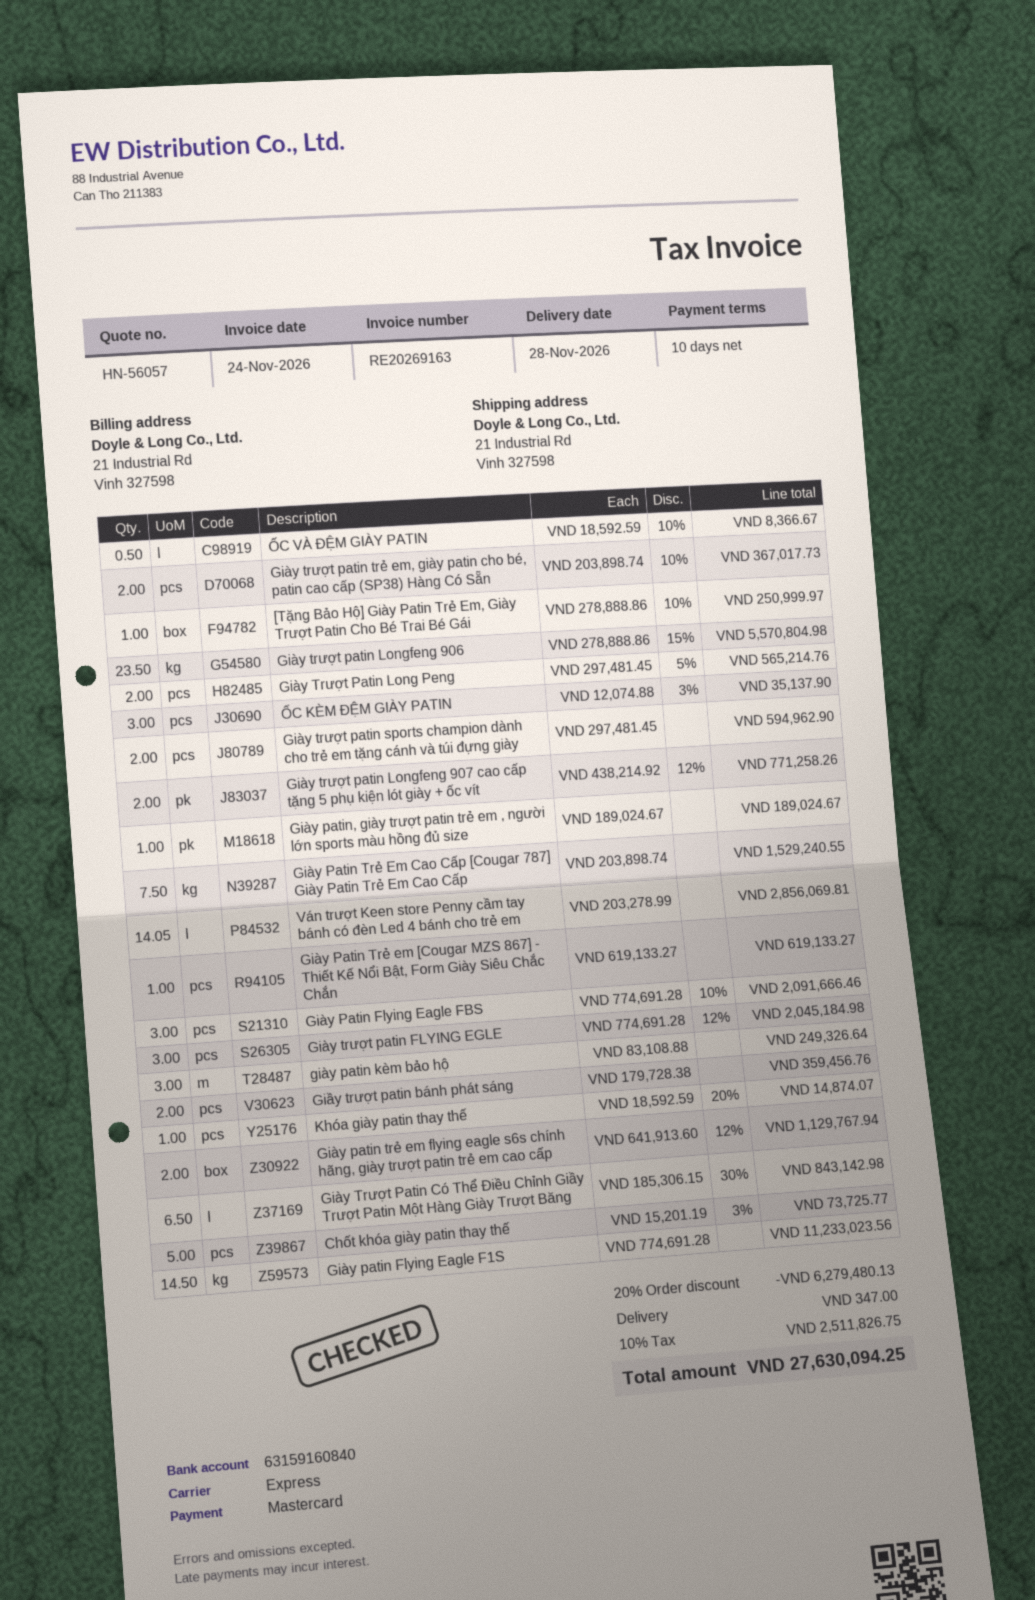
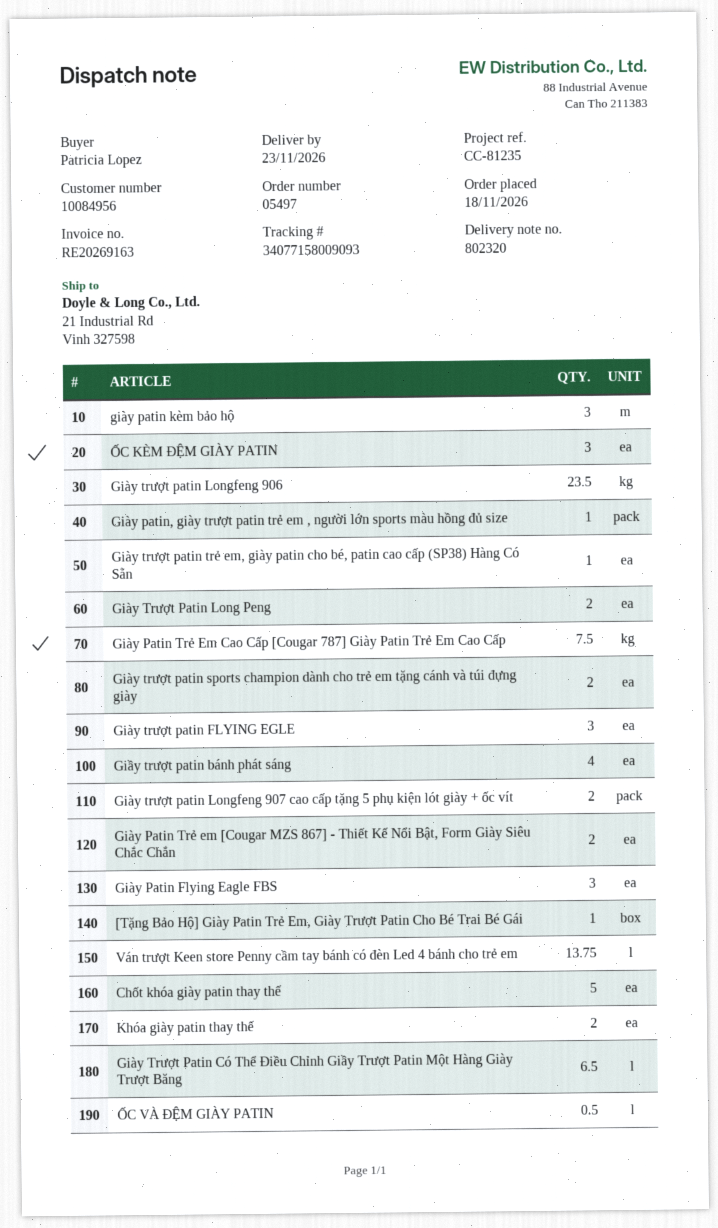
delivery date: 2026-11-28 -> 2026-11-23
Giày trượt patin trẻ em, giày patin cho bé, patin cao cấp (SP38) Hàng Có Sẵn: 2 -> 1
Ván trượt Keen store Penny cầm tay bánh có đèn Led 4 bánh cho trẻ em: 14.05 -> 13.75
Giày Patin Trẻ em [Cougar MZS 867] - Thiết Kế Nổi Bật, Form Giày Siêu Chắc Chắn: 1 -> 2
Giầy trượt patin bánh phát sáng: 2 -> 4
Khóa giày patin thay thế: 1 -> 2
Giày patin trẻ em flying eagle s6s chính hãng, giày trượt patin trẻ em cao cấp: 2 -> none
Giày patin Flying Eagle F1S: 14.5 -> none

